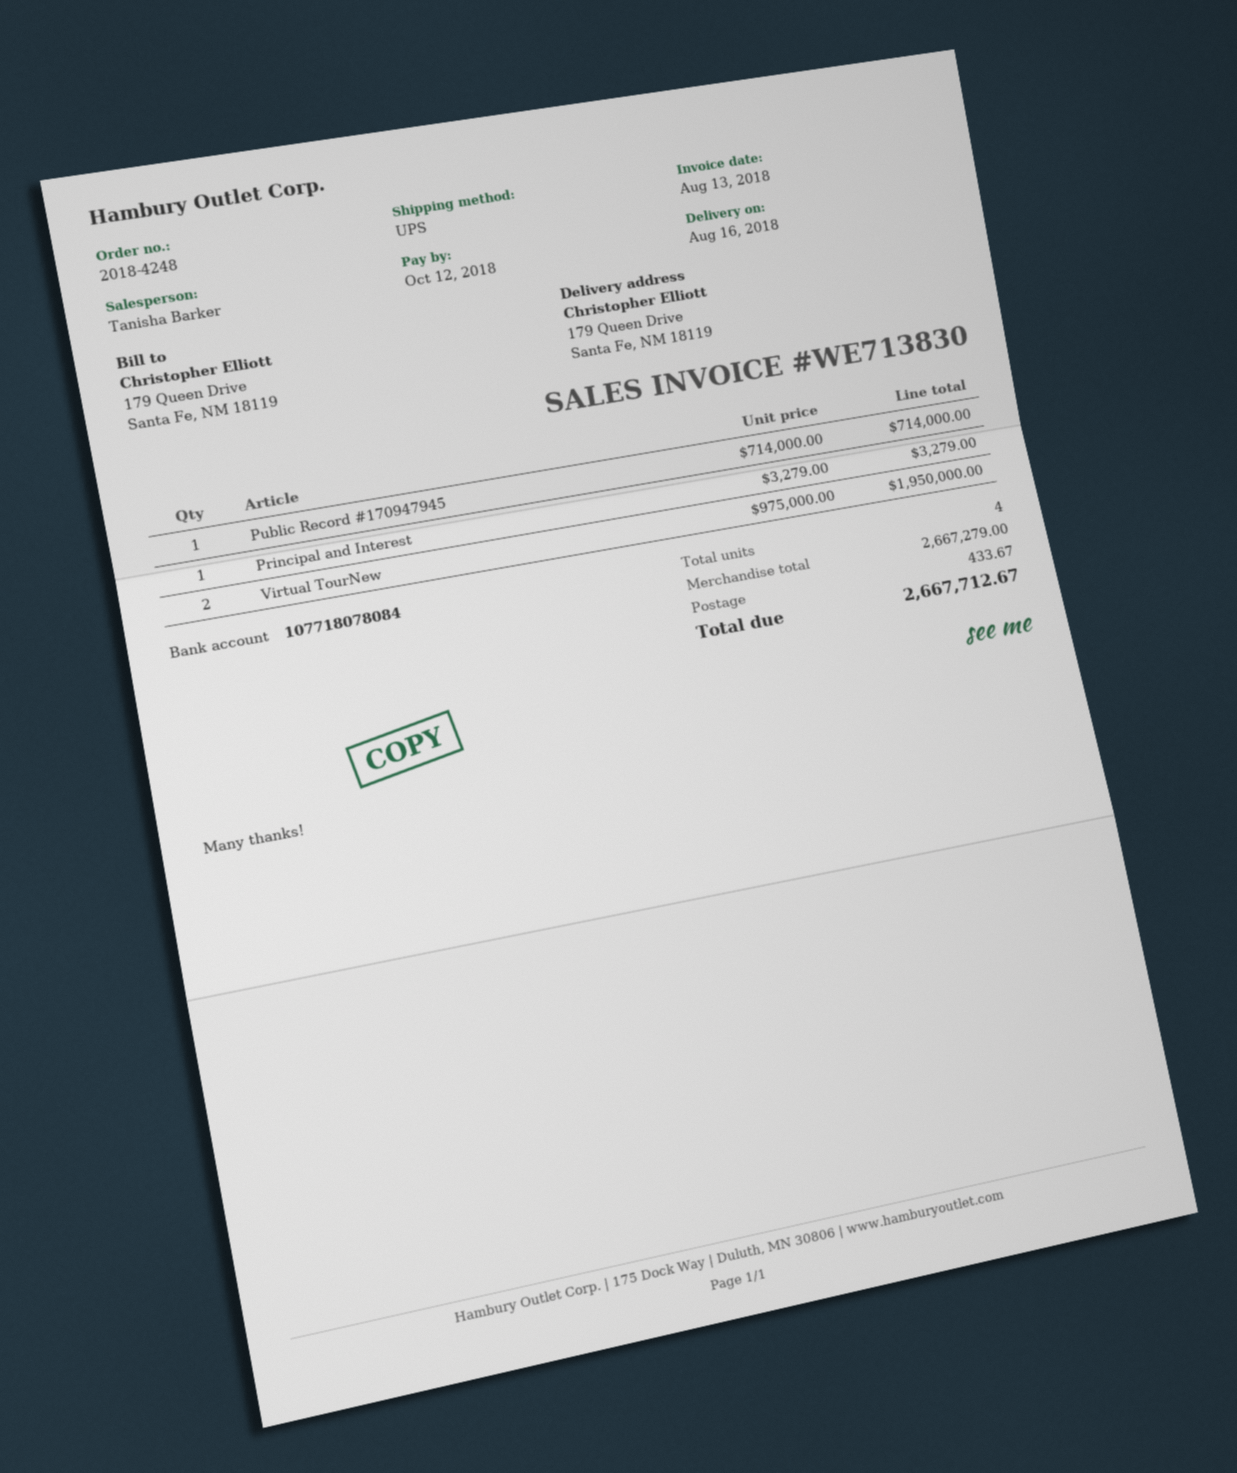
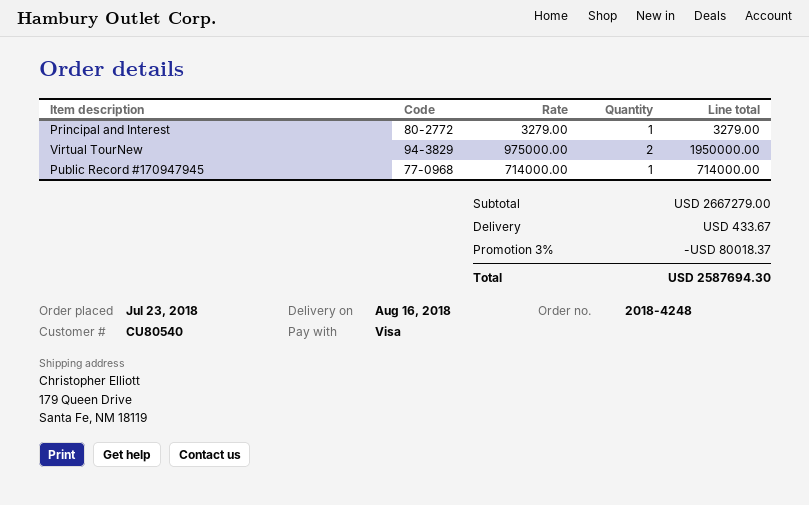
discount: none -> 3% = 80018.37
total: 2667712.67 -> 2587694.30

